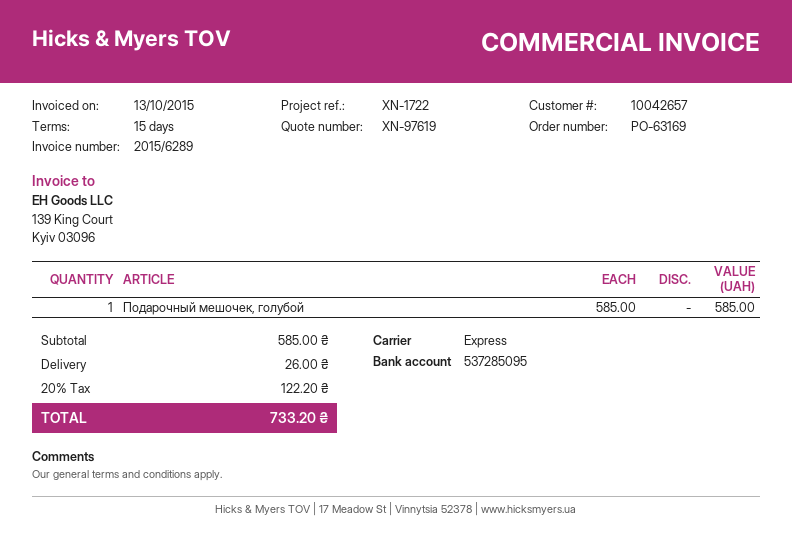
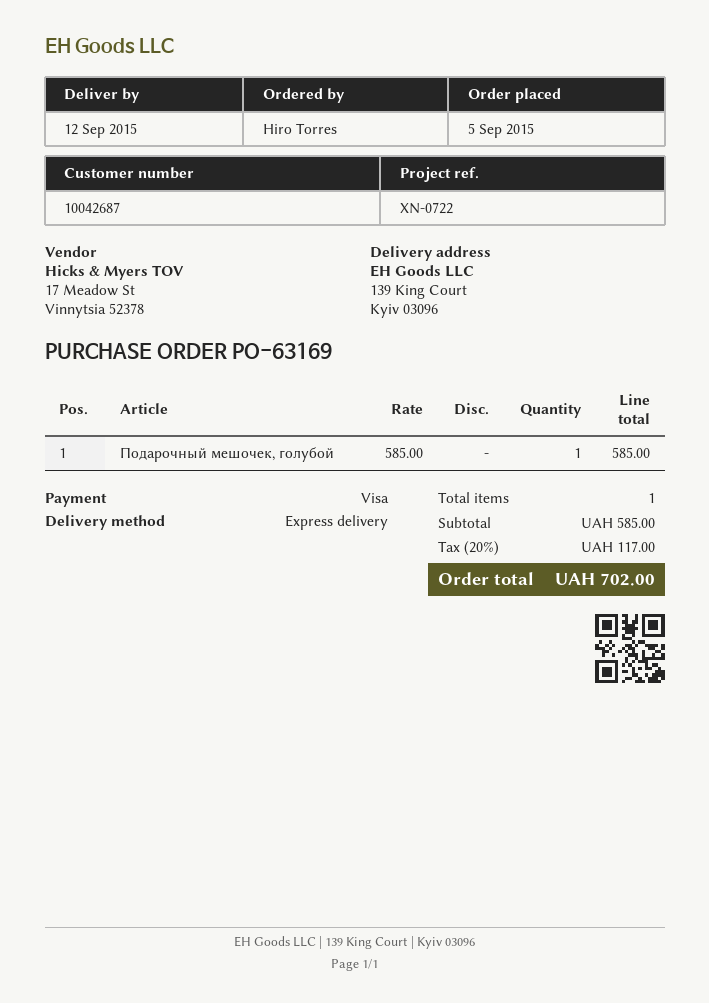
customer number: 10042657 -> 10042687
reference: XN-1722 -> XN-0722
shipping: 26.00 -> none
tax: 20% = 122.20 -> 20% = 117.00
total: 733.20 -> 702.00

